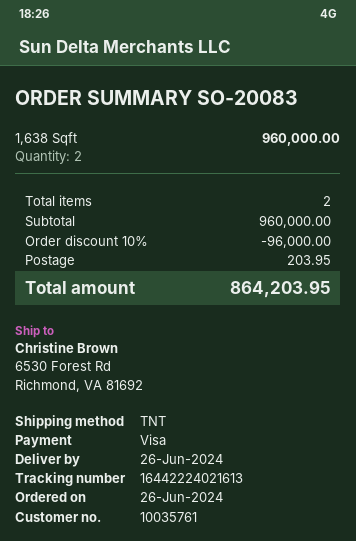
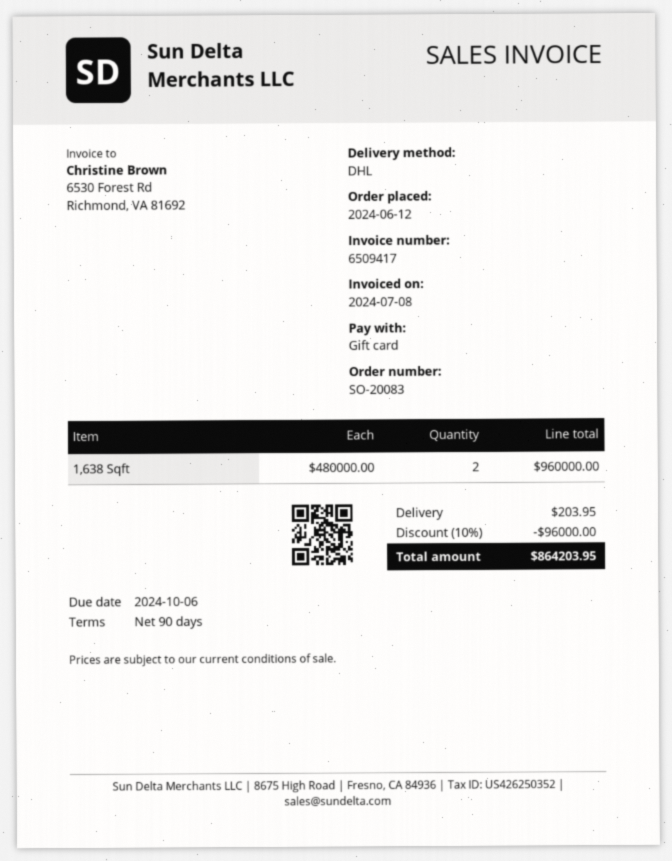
order date: 2024-06-26 -> 2024-06-12
payment method: Visa -> gift card
shipping method: TNT -> DHL

